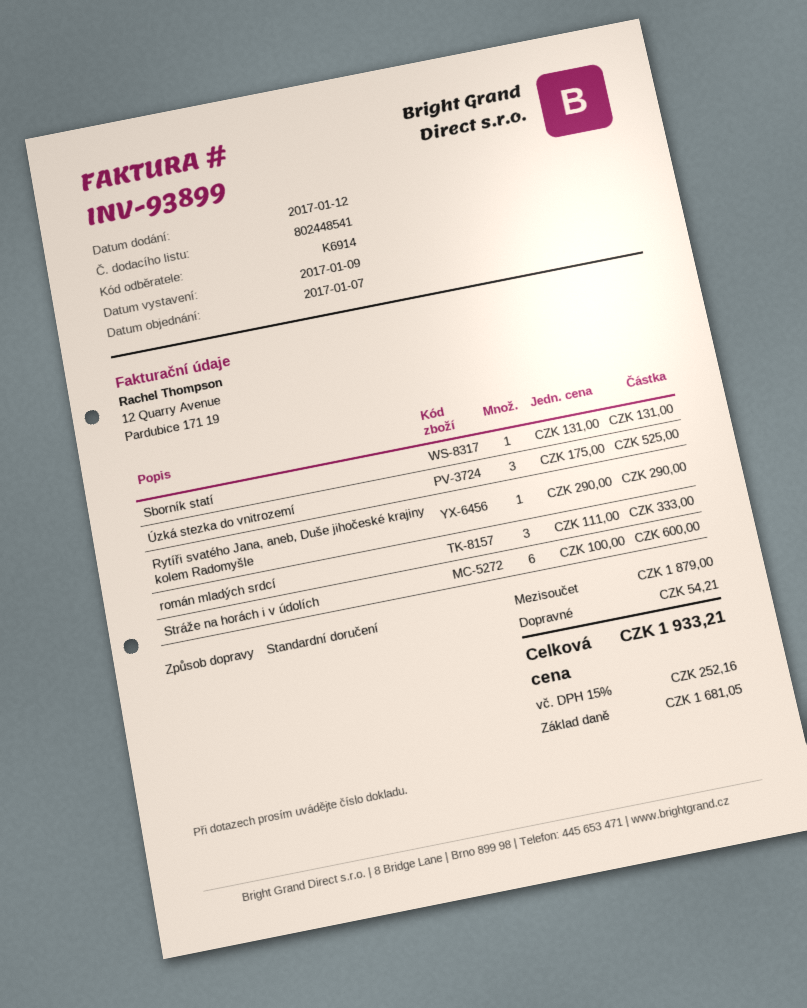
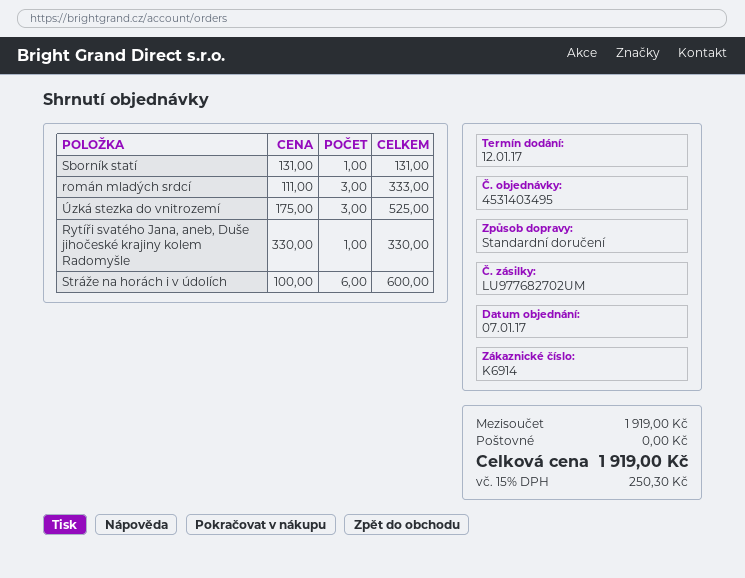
Rytíři svatého Jana, aneb, Duše jihočeské krajiny kolem Radomyšle: 1 x 290.00 = 290.00 -> 1 x 330.00 = 330.00
subtotal: 1879.00 -> 1919.00
shipping: 54.21 -> 0.00
tax: 15% = 252.16 -> 15% = 250.30
total: 1933.21 -> 1919.00

